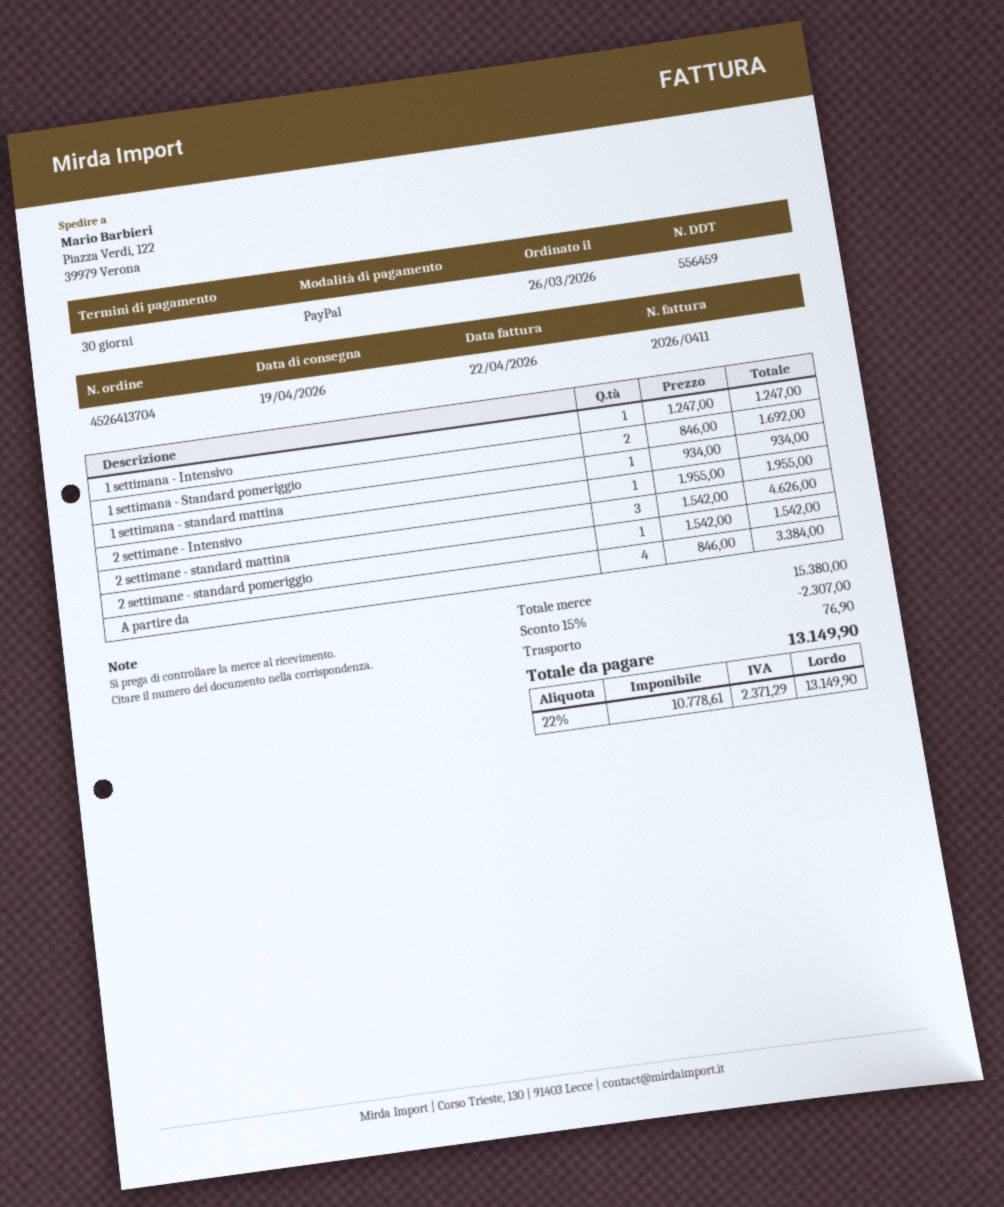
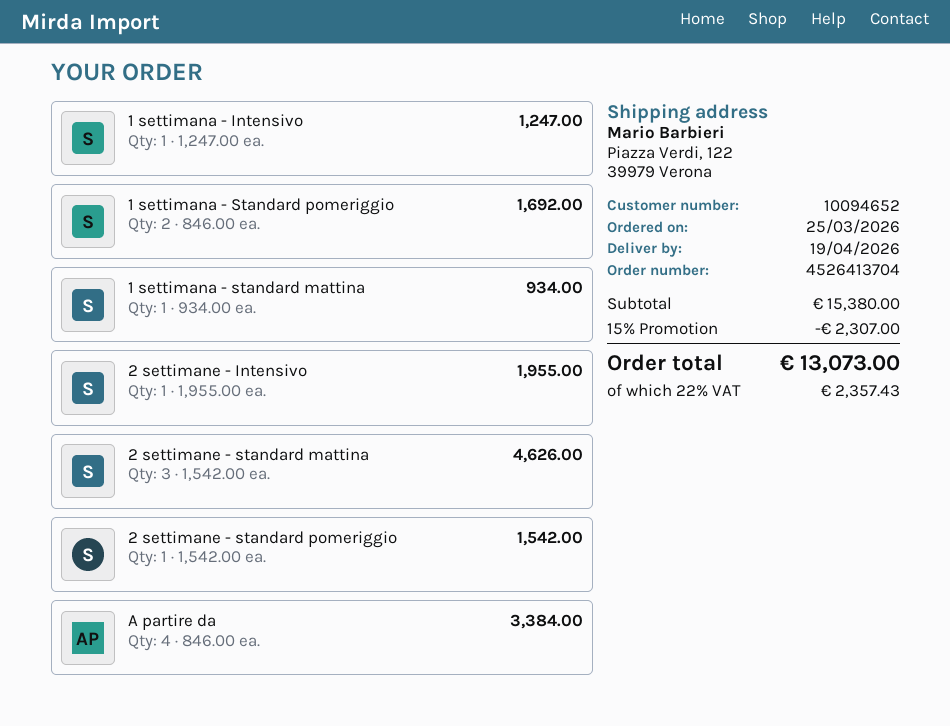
order date: 2026-03-26 -> 2026-03-25
shipping: 76.90 -> none
tax: 22% = 2371.29 -> 22% = 2357.43
total: 13149.90 -> 13073.00

